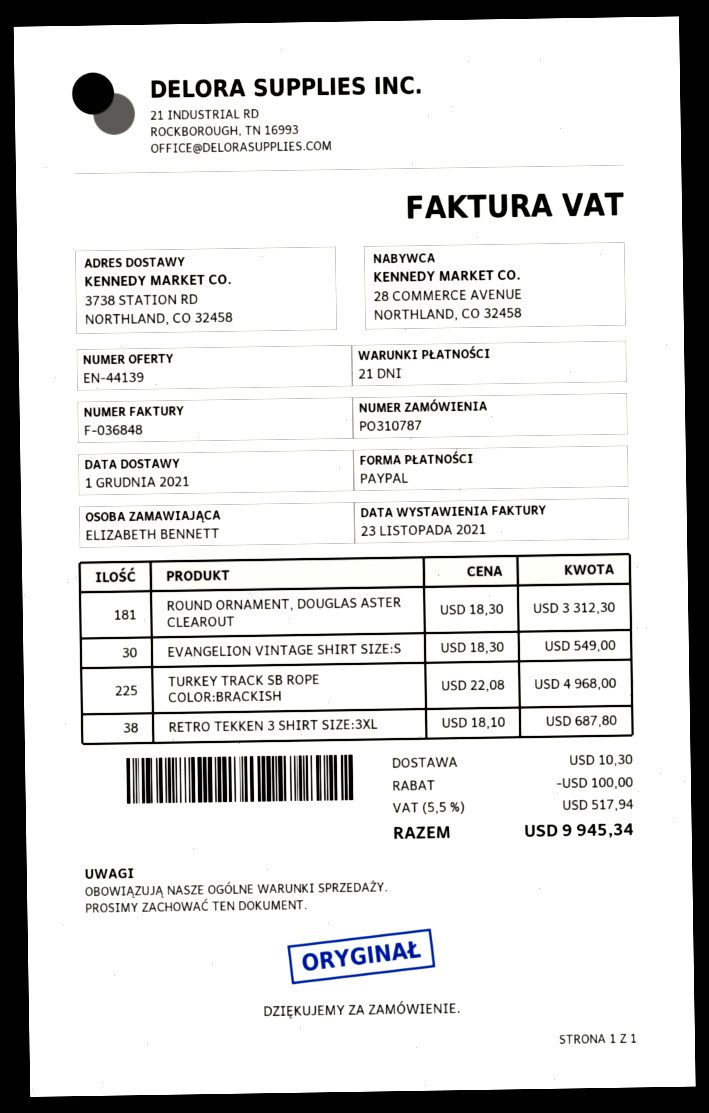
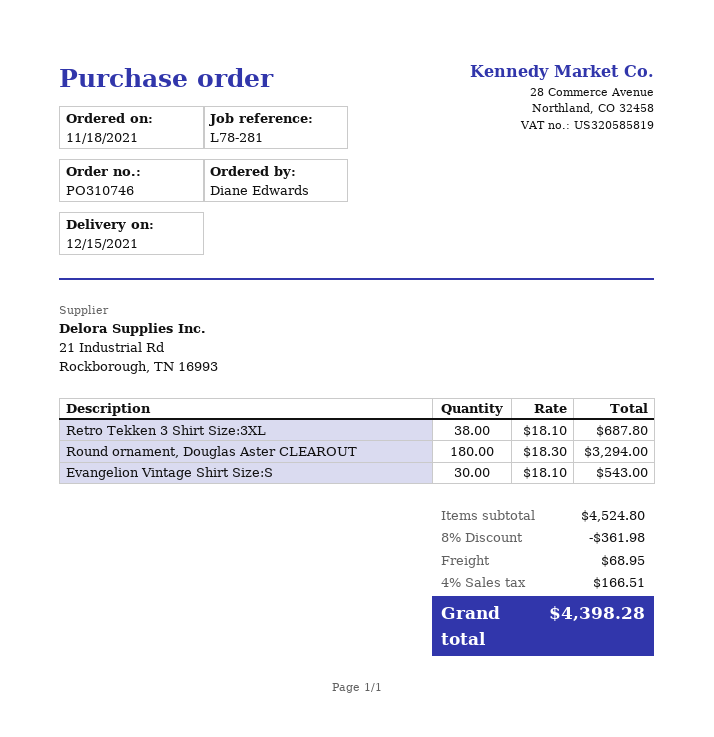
order number: PO310787 -> PO310746
delivery date: 2021-12-01 -> 2021-12-15
ordered by: ELIZABETH BENNETT -> Diane Edwards
ROUND ORNAMENT, DOUGLAS ASTER CLEAROUT: 181 x 18.30 = 3312.30 -> 180 x 18.30 = 3294.00
EVANGELION VINTAGE SHIRT SIZE:S: 30 x 18.30 = 549.00 -> 30 x 18.10 = 543.00
TURKEY TRACK SB ROPE COLOR:BRACKISH: 225 x 22.08 = 4968.00 -> none
discount: 100.00 -> 361.98
shipping: 10.30 -> 68.95
tax: 5.5% = 517.94 -> 4% = 166.51
total: 9945.34 -> 4398.28

